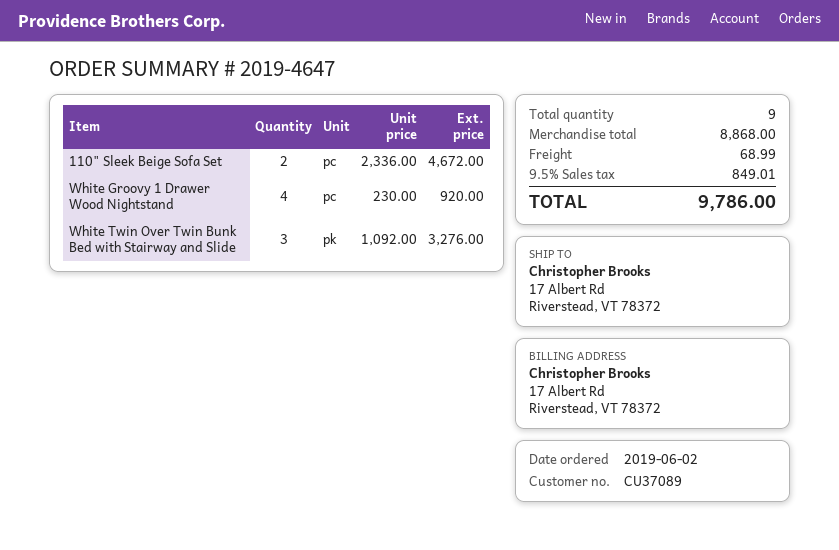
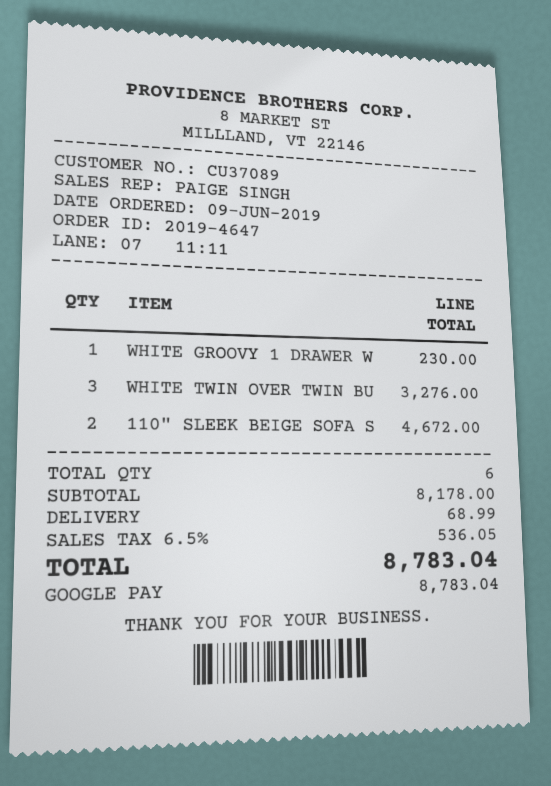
order date: 2019-06-02 -> 2019-06-09
White Groovy 1 Drawer Wood Nightstand: 4 for 920.00 -> 1 for 230.00
total quantity: 9 -> 6
subtotal: 8868.00 -> 8178.00
tax: 9.5% = 849.01 -> 6.5% = 536.05
total: 9786.00 -> 8783.04

